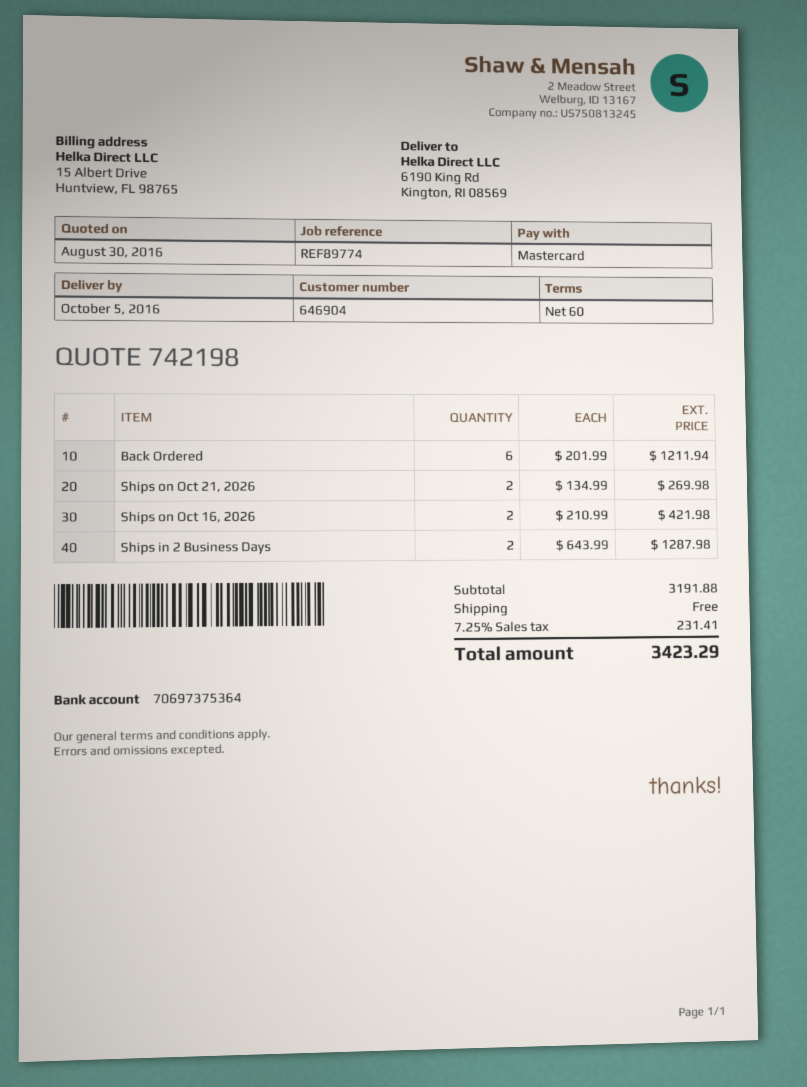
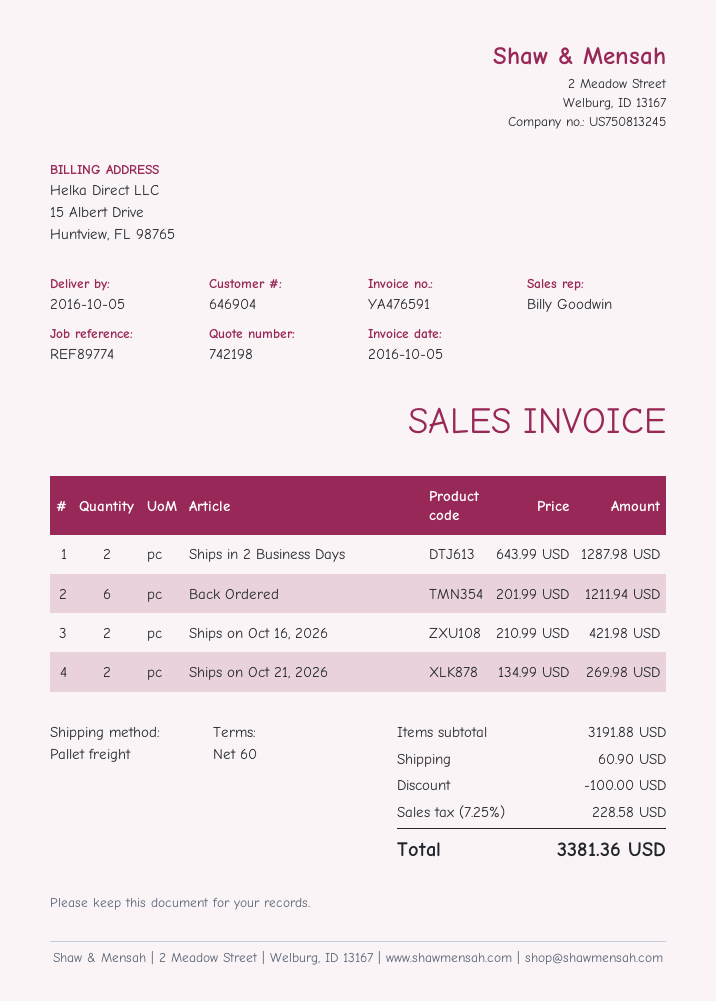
discount: none -> 100.00
shipping: 0.00 -> 60.90
tax: 7.25% = 231.41 -> 7.25% = 228.58
total: 3423.29 -> 3381.36

